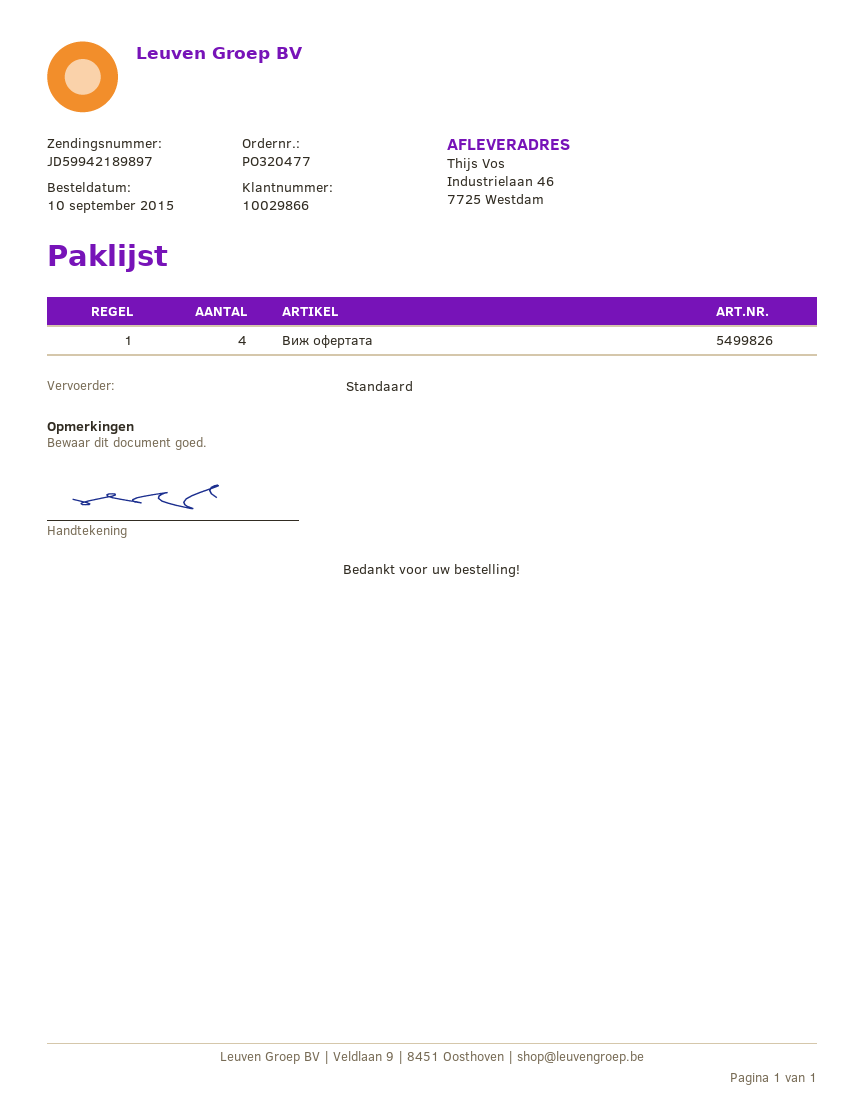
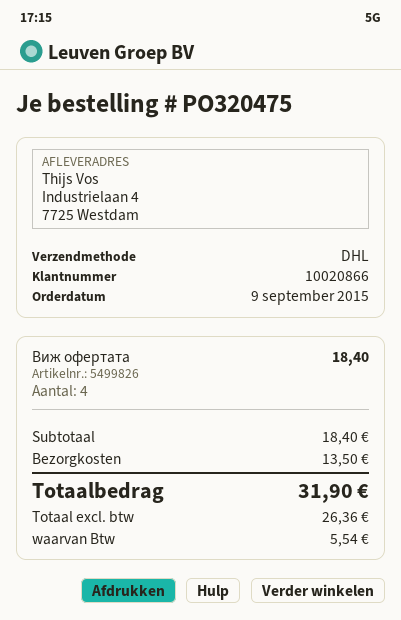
order number: PO320477 -> PO320475
order date: 2015-09-10 -> 2015-09-09
customer number: 10029866 -> 10020866
shipping method: standard -> DHL
ship to: Industrielaan 46, 7725 Westdam -> Industrielaan 4, 7725 Westdam

